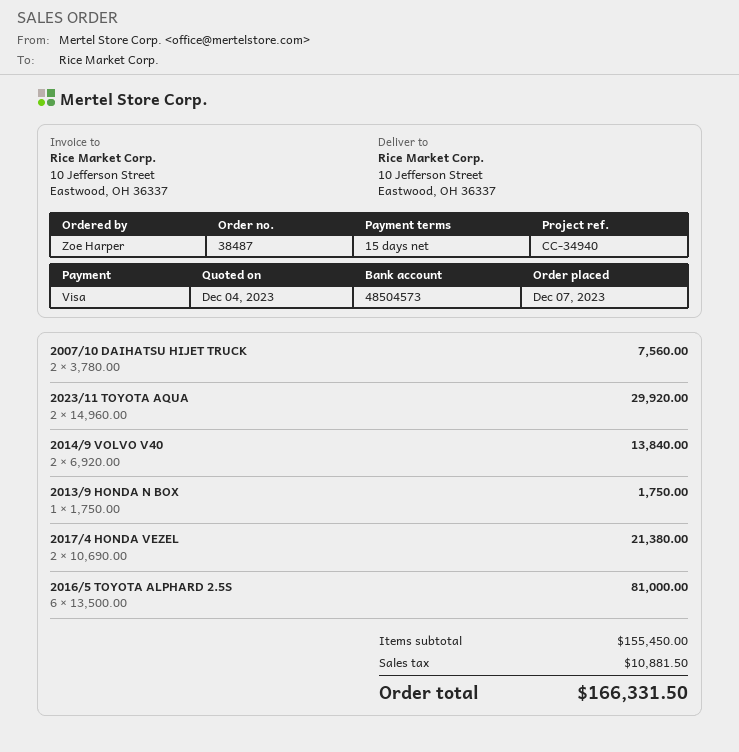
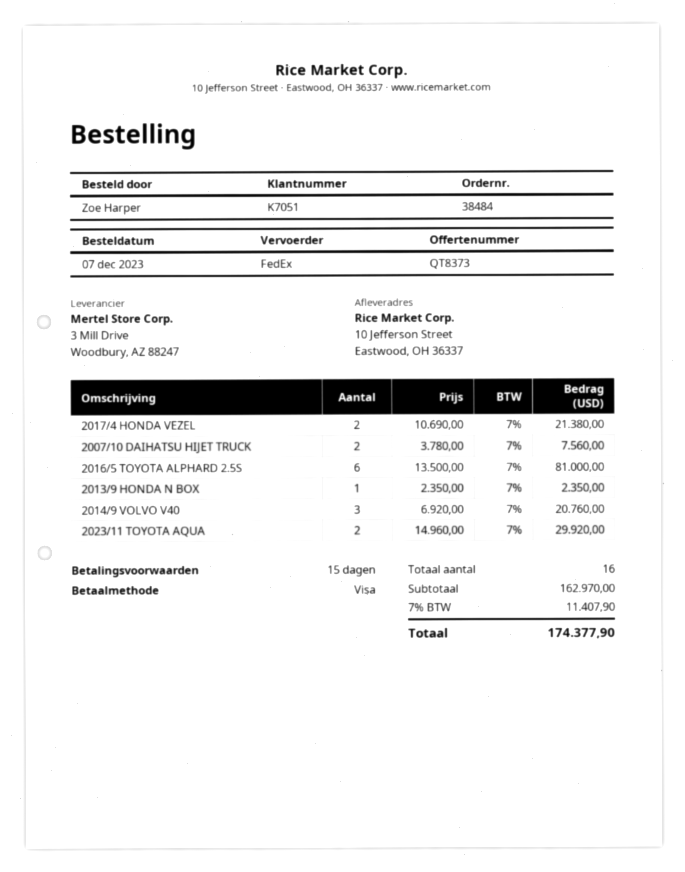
order number: 38487 -> 38484
2014/9 VOLVO V40: 2 x 6920.00 = 13840.00 -> 3 x 6920.00 = 20760.00
2013/9 HONDA N BOX: 1 x 1750.00 = 1750.00 -> 1 x 2350.00 = 2350.00
subtotal: 155450.00 -> 162970.00
tax: 10881.50 -> 11407.90
total: 166331.50 -> 174377.90

